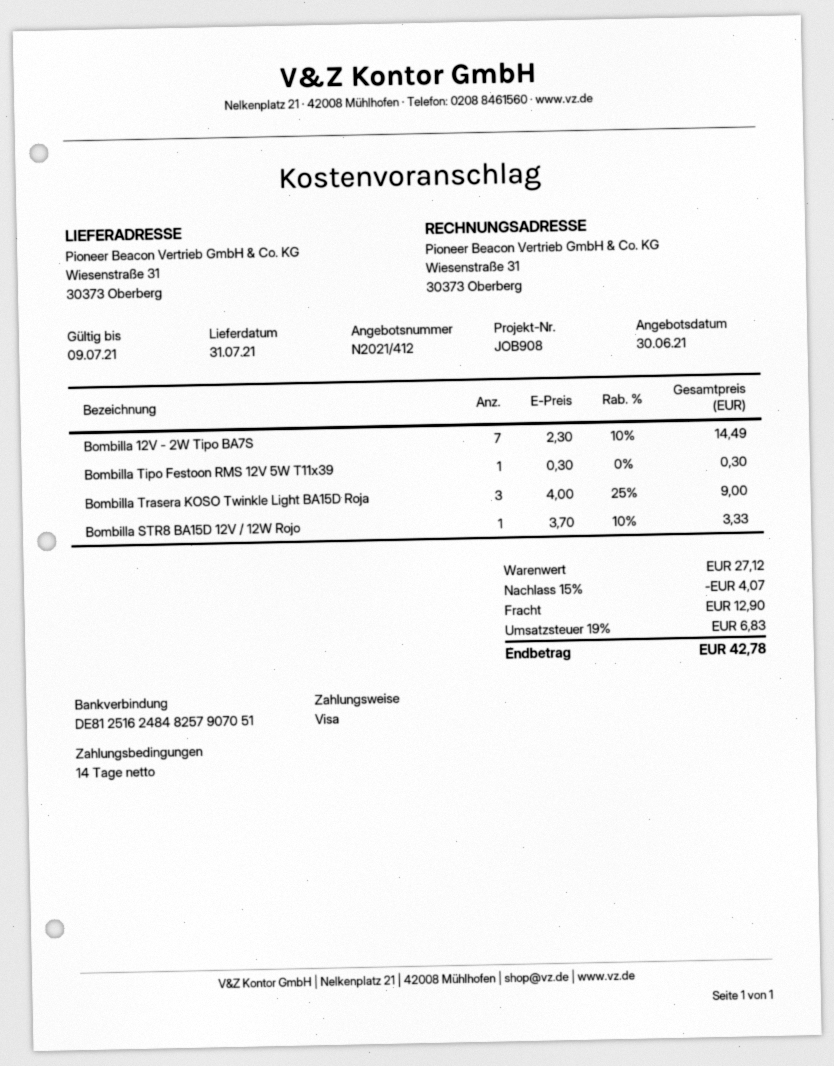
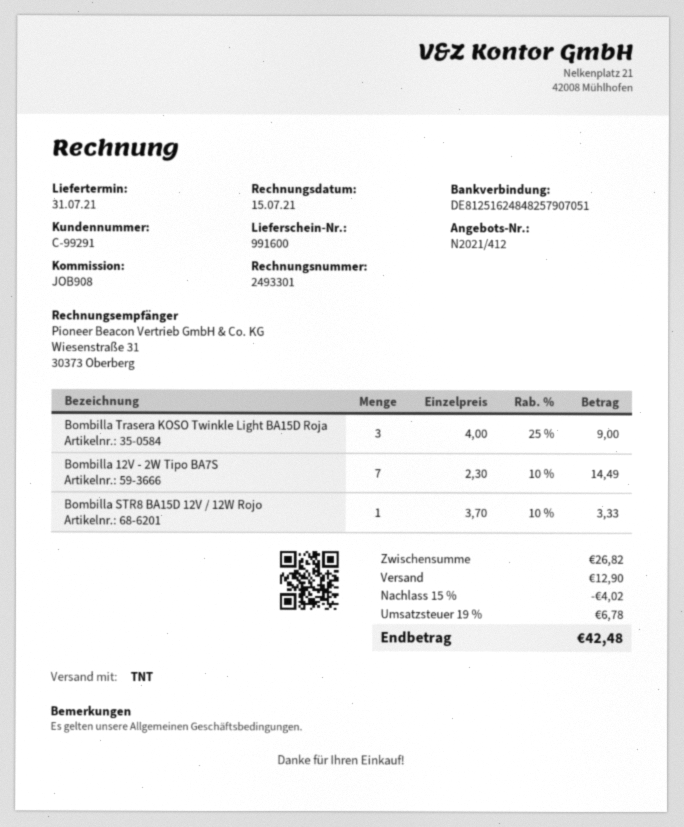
Bombilla Tipo Festoon RMS 12V 5W T11x39: 1 x 0.30 = 0.30 -> none
subtotal: 27.12 -> 26.82
discount: 15% = 4.07 -> 15% = 4.02
tax: 19% = 6.83 -> 19% = 6.78
total: 42.78 -> 42.48

